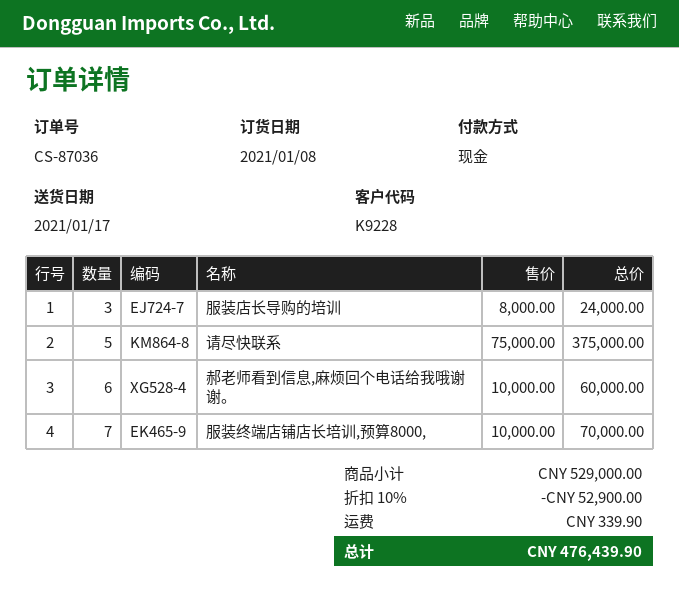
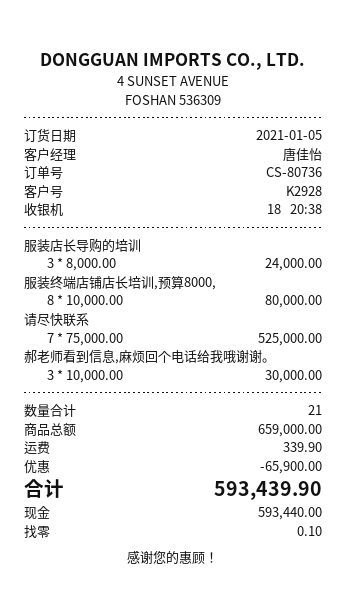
order number: CS-87036 -> CS-80736
order date: 2021-01-08 -> 2021-01-05
customer number: K9228 -> K2928
请尽快联系: 5 x 75000.00 = 375000.00 -> 7 x 75000.00 = 525000.00
郝老师看到信息,麻烦回个电话给我哦谢谢。: 6 x 10000.00 = 60000.00 -> 3 x 10000.00 = 30000.00
服装终端店铺店长培训,预算8000,: 7 x 10000.00 = 70000.00 -> 8 x 10000.00 = 80000.00
subtotal: 529000.00 -> 659000.00
discount: 52900.00 -> 65900.00
total: 476439.90 -> 593439.90

